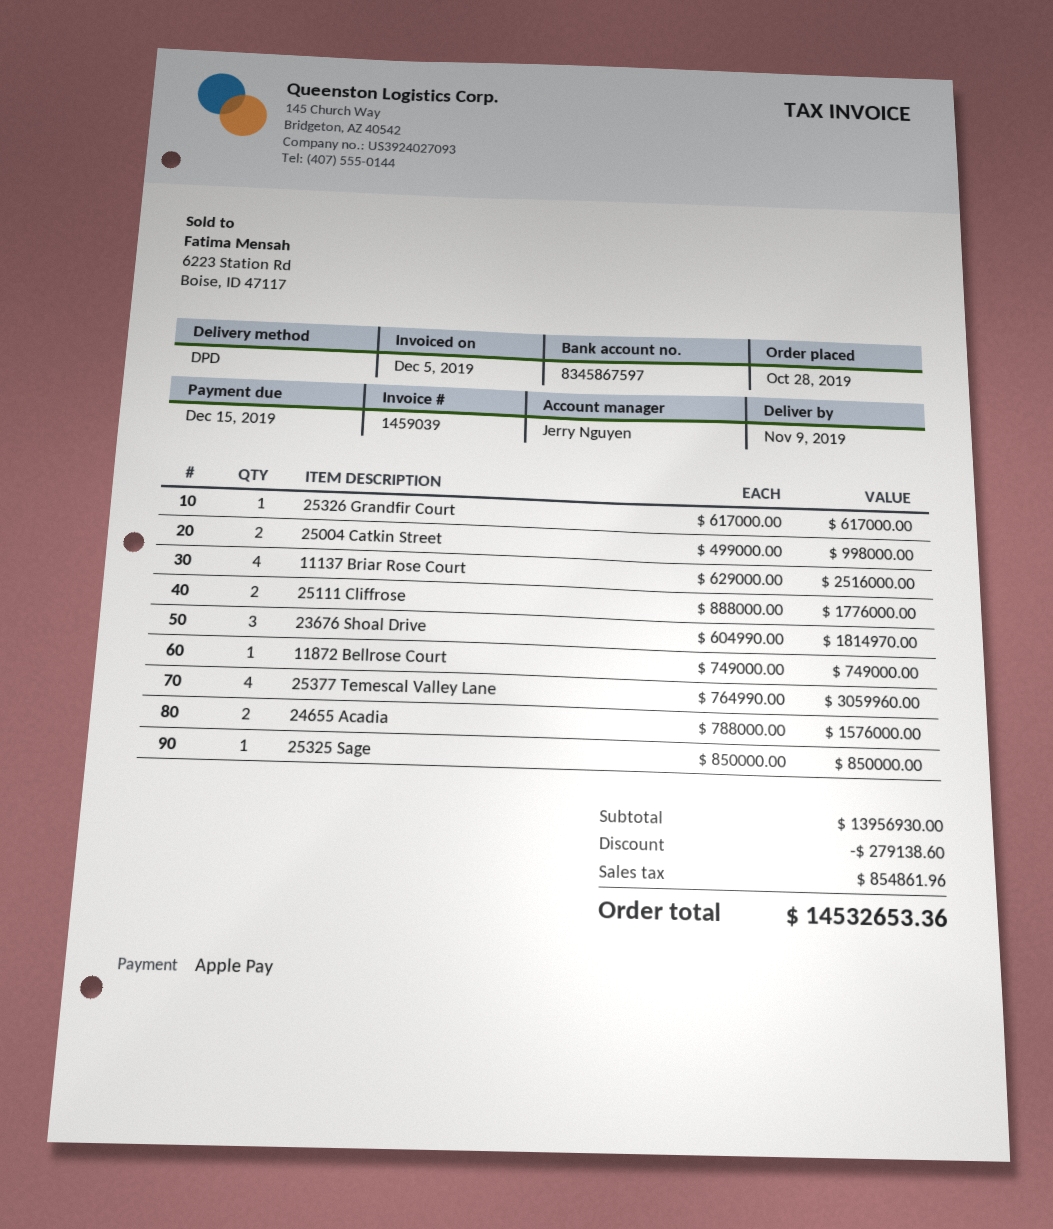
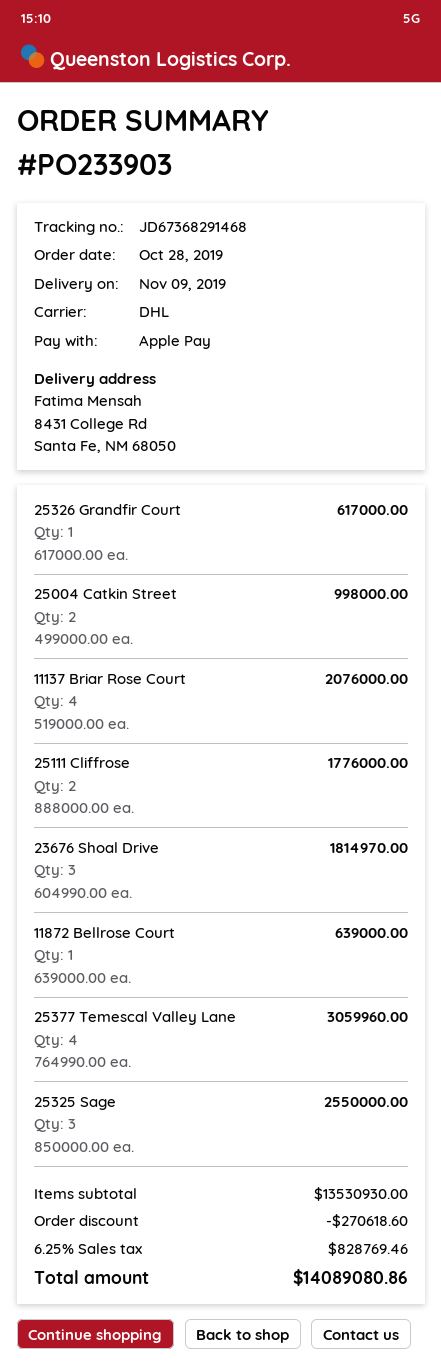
shipping method: DPD -> DHL
11137 Briar Rose Court: 4 x 629000.00 = 2516000.00 -> 4 x 519000.00 = 2076000.00
11872 Bellrose Court: 1 x 749000.00 = 749000.00 -> 1 x 639000.00 = 639000.00
24655 Acadia: 2 x 788000.00 = 1576000.00 -> none
25325 Sage: 1 x 850000.00 = 850000.00 -> 3 x 850000.00 = 2550000.00
subtotal: 13956930.00 -> 13530930.00
discount: 279138.60 -> 270618.60
tax: 854861.96 -> 828769.46
total: 14532653.36 -> 14089080.86

